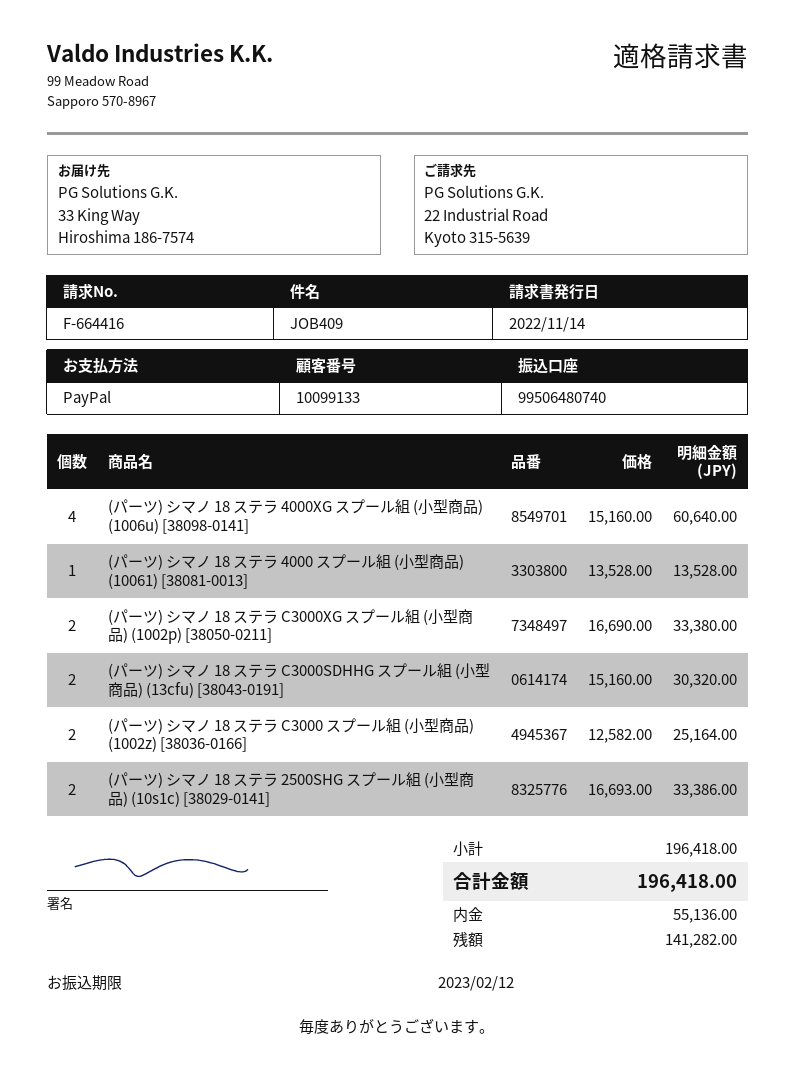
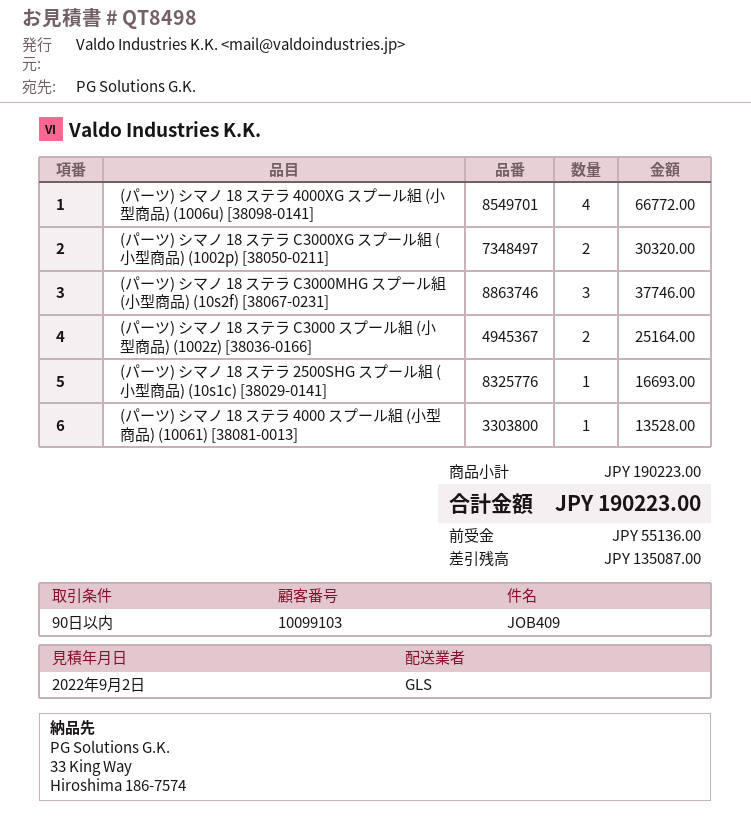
customer number: 10099133 -> 10099103
(パーツ) シマノ 18 ステラ 4000XG スプール組 (小型商品) (1006u) [38098-0141]: 4 for 60640.00 -> 4 for 66772.00
(パーツ) シマノ 18 ステラ C3000XG スプール組 (小型商品) (1002p) [38050-0211]: 2 for 33380.00 -> 2 for 30320.00
(パーツ) シマノ 18 ステラ C3000SDHHG スプール組 (小型商品) (13cfu) [38043-0191]: 2 for 30320.00 -> none
(パーツ) シマノ 18 ステラ 2500SHG スプール組 (小型商品) (10s1c) [38029-0141]: 2 for 33386.00 -> 1 for 16693.00
(パーツ) シマノ 18 ステラ C3000MHG スプール組 (小型商品) (10s2f) [38067-0231]: none -> 3 for 37746.00
subtotal: 196418.00 -> 190223.00
total: 196418.00 -> 190223.00
balance: 141282.00 -> 135087.00

